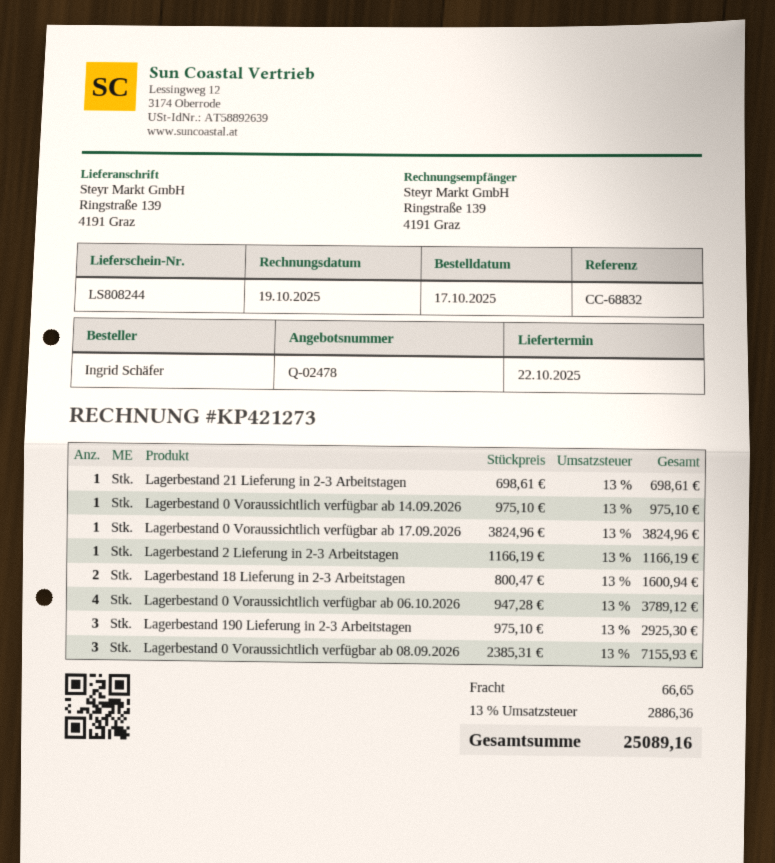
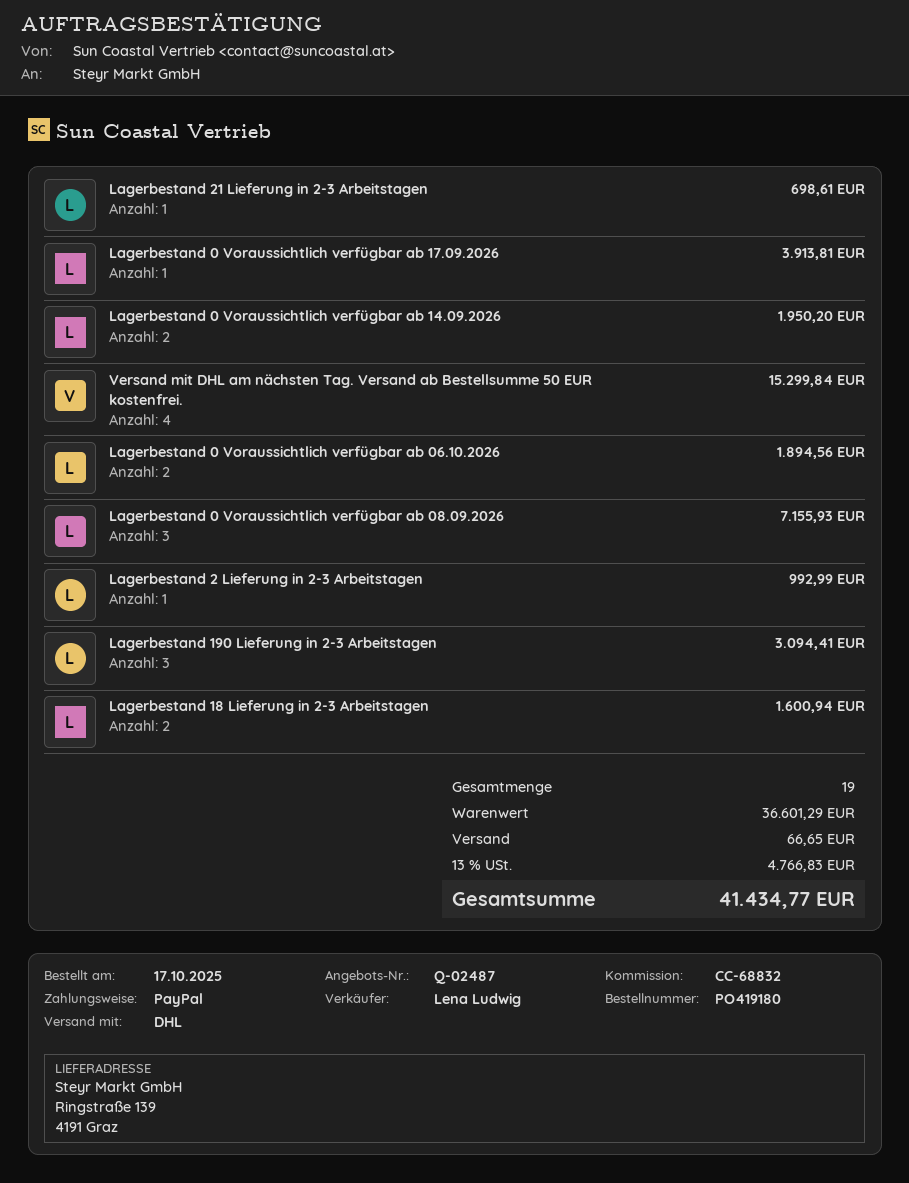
quote number: Q-02478 -> Q-02487
Lagerbestand 0 Voraussichtlich verfügbar ab 14.09.2026: 1 for 975.10 -> 2 for 1950.20
Lagerbestand 0 Voraussichtlich verfügbar ab 17.09.2026: 1 for 3824.96 -> 1 for 3913.81
Lagerbestand 2 Lieferung in 2-3 Arbeitstagen: 1 for 1166.19 -> 1 for 992.99
Lagerbestand 0 Voraussichtlich verfügbar ab 06.10.2026: 4 for 3789.12 -> 2 for 1894.56
Lagerbestand 190 Lieferung in 2-3 Arbeitstagen: 3 for 2925.30 -> 3 for 3094.41
Versand mit DHL am nächsten Tag. Versand ab Bestellsumme 50 EUR kostenfrei.: none -> 4 for 15299.84
tax: 13% = 2886.36 -> 13% = 4766.83
total: 25089.16 -> 41434.77

